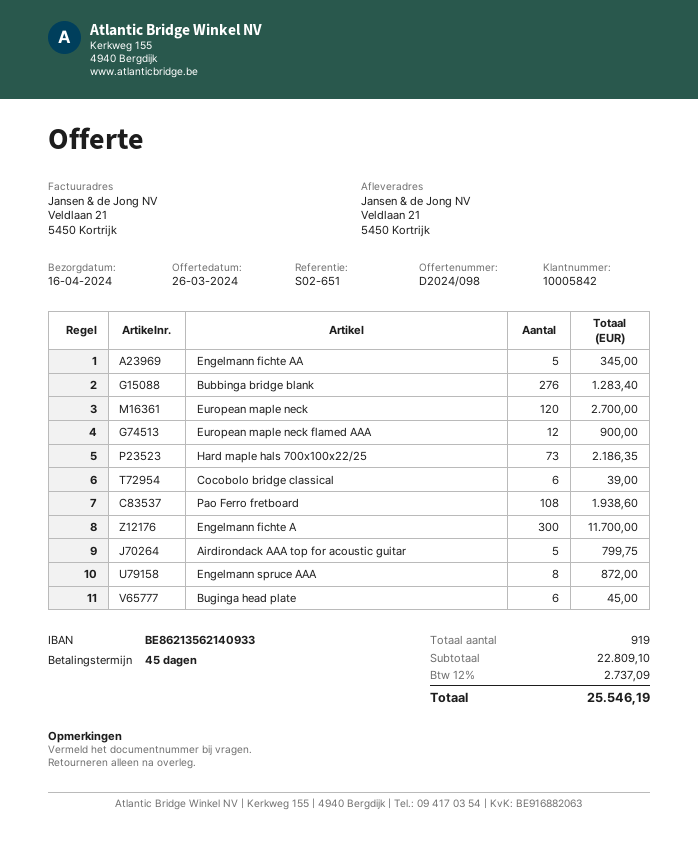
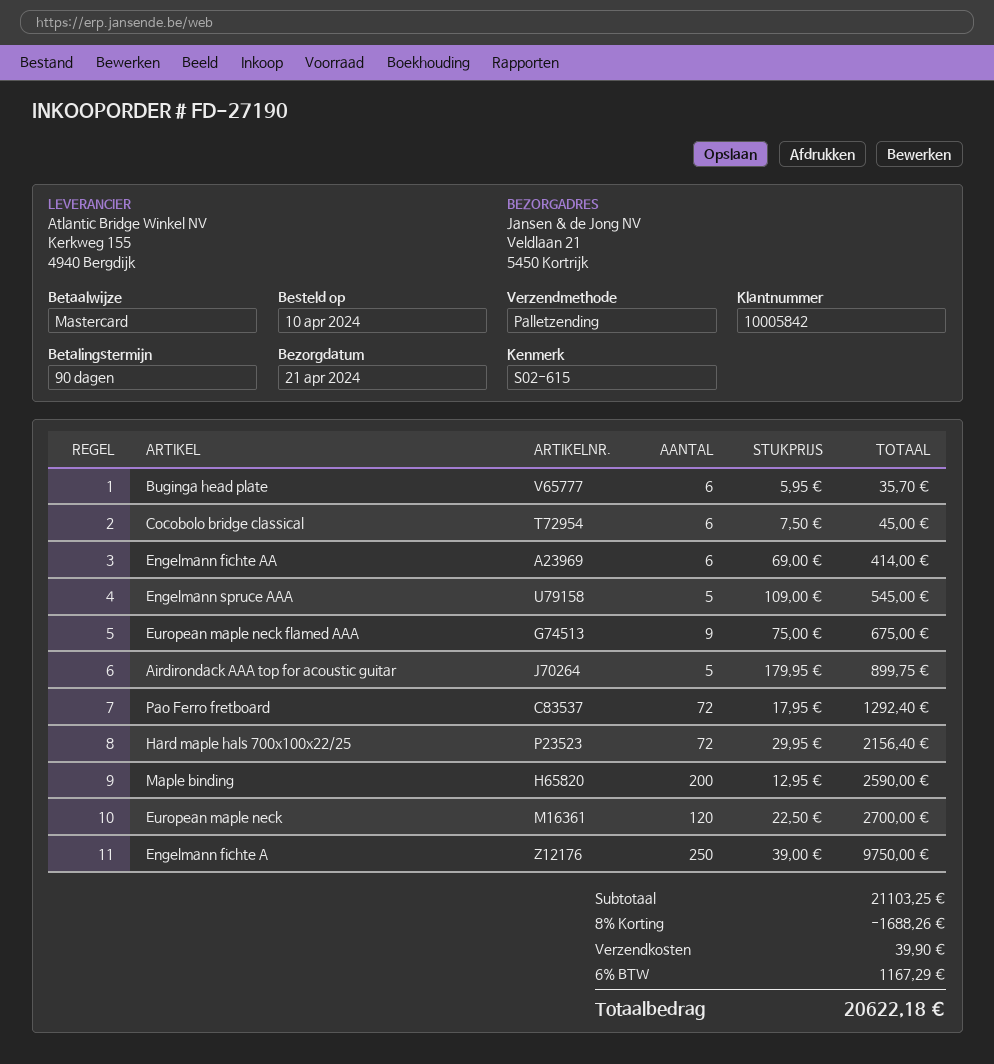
delivery date: 2024-04-16 -> 2024-04-21
payment terms: 45 days -> 90 days
reference: S02-651 -> S02-615
Engelmann fichte AA: 5 for 345.00 -> 6 for 414.00
Bubbinga bridge blank: 276 for 1283.40 -> none
European maple neck flamed AAA: 12 for 900.00 -> 9 for 675.00
Hard maple hals 700x100x22/25: 73 for 2186.35 -> 72 for 2156.40
Cocobolo bridge classical: 6 for 39.00 -> 6 for 45.00
Pao Ferro fretboard: 108 for 1938.60 -> 72 for 1292.40
Engelmann fichte A: 300 for 11700.00 -> 250 for 9750.00
Airdirondack AAA top for acoustic guitar: 5 for 799.75 -> 5 for 899.75
Engelmann spruce AAA: 8 for 872.00 -> 5 for 545.00
Buginga head plate: 6 for 45.00 -> 6 for 35.70
Maple binding: none -> 200 for 2590.00
subtotal: 22809.10 -> 21103.25
discount: none -> 8% = 1688.26
shipping: none -> 39.90
tax: 12% = 2737.09 -> 6% = 1167.29
total: 25546.19 -> 20622.18

